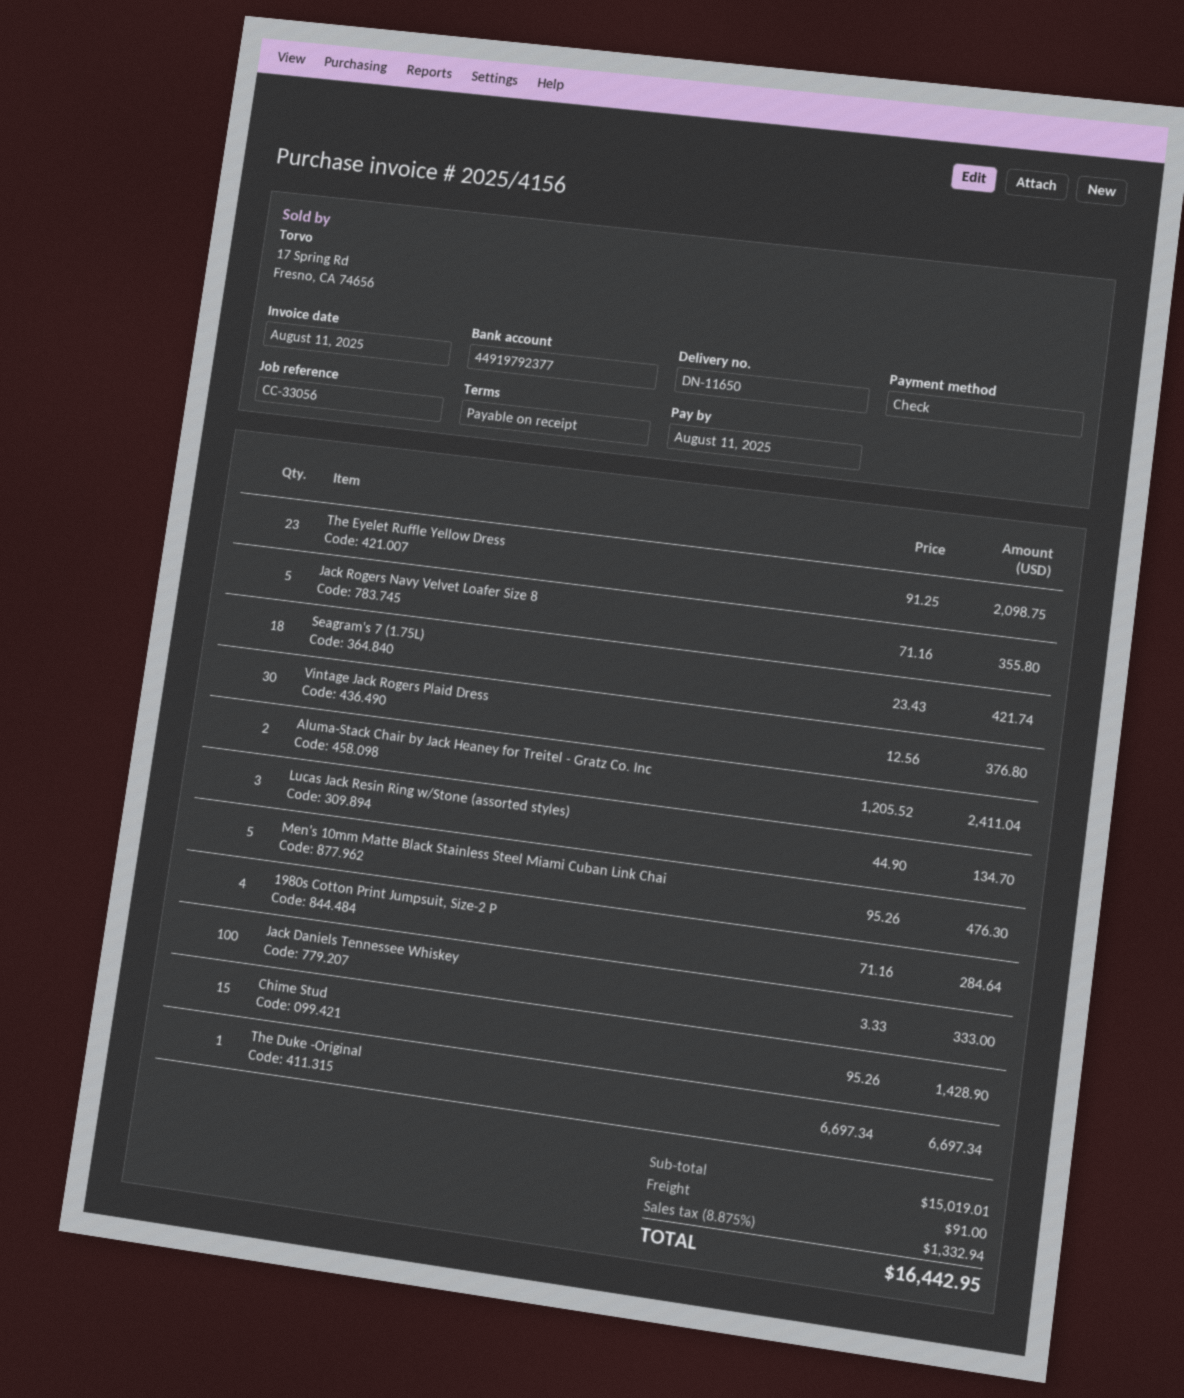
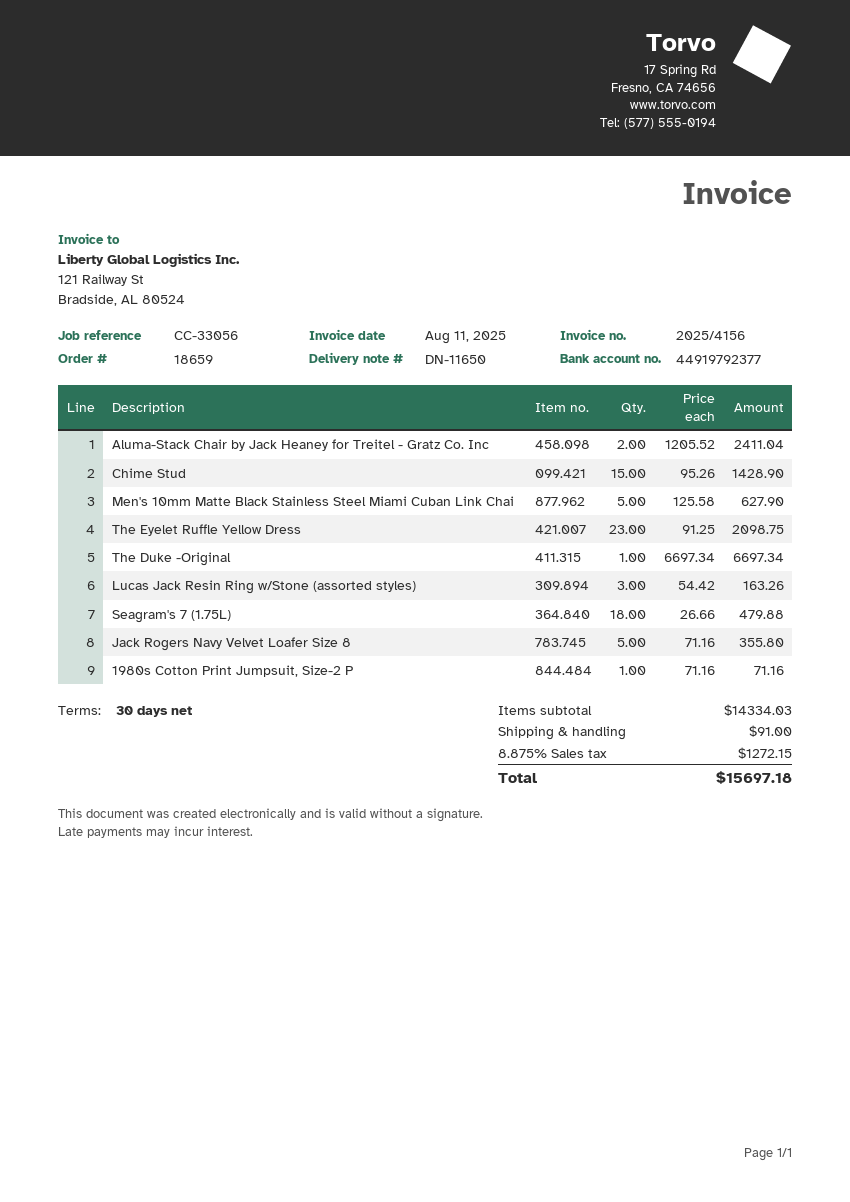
payment terms: on receipt -> 30 days
Seagram's 7 (1.75L): 18 x 23.43 = 421.74 -> 18 x 26.66 = 479.88
Vintage Jack Rogers Plaid Dress: 30 x 12.56 = 376.80 -> none
Lucas Jack Resin Ring w/Stone (assorted styles): 3 x 44.90 = 134.70 -> 3 x 54.42 = 163.26
Men's 10mm Matte Black Stainless Steel Miami Cuban Link Chai: 5 x 95.26 = 476.30 -> 5 x 125.58 = 627.90
1980s Cotton Print Jumpsuit, Size-2 P: 4 x 71.16 = 284.64 -> 1 x 71.16 = 71.16
Jack Daniels Tennessee Whiskey: 100 x 3.33 = 333.00 -> none
subtotal: 15019.01 -> 14334.03
tax: 8.875% = 1332.94 -> 8.875% = 1272.15
total: 16442.95 -> 15697.18

